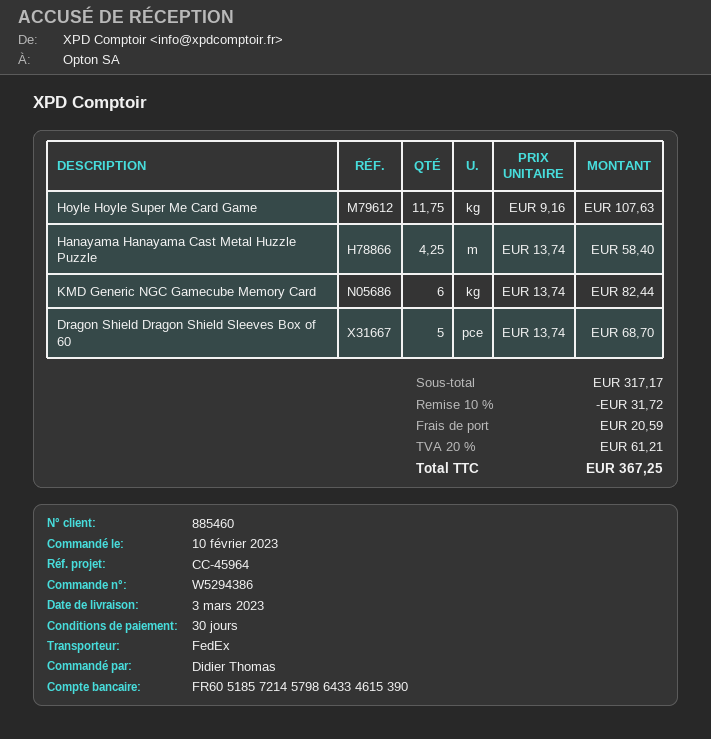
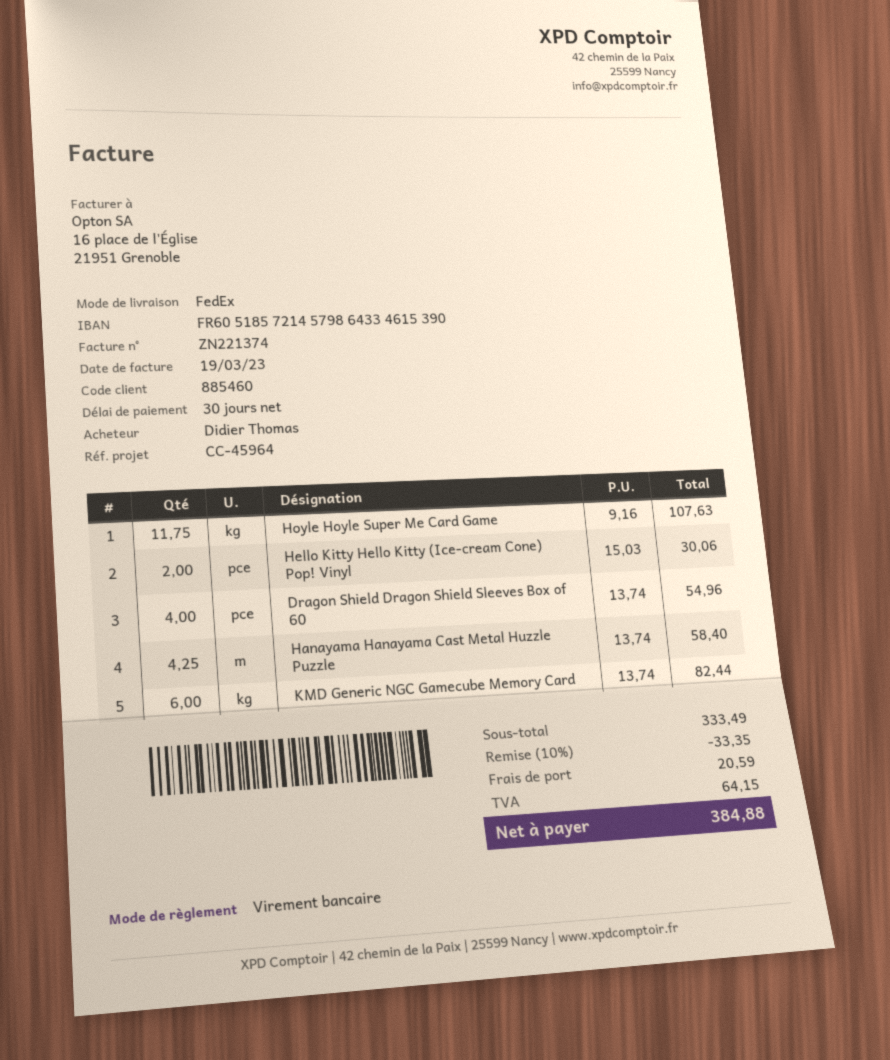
Dragon Shield Dragon Shield Sleeves Box of 60: 5 x 13.74 = 68.70 -> 4 x 13.74 = 54.96
Hello Kitty Hello Kitty (Ice-cream Cone) Pop! Vinyl: none -> 2 x 15.03 = 30.06
subtotal: 317.17 -> 333.49
discount: 10% = 31.72 -> 10% = 33.35
tax: 61.21 -> 64.15
total: 367.25 -> 384.88

